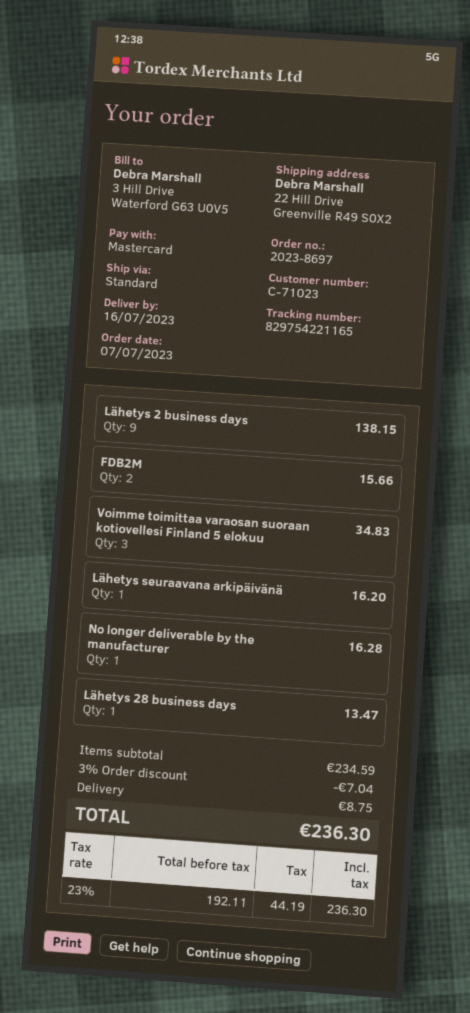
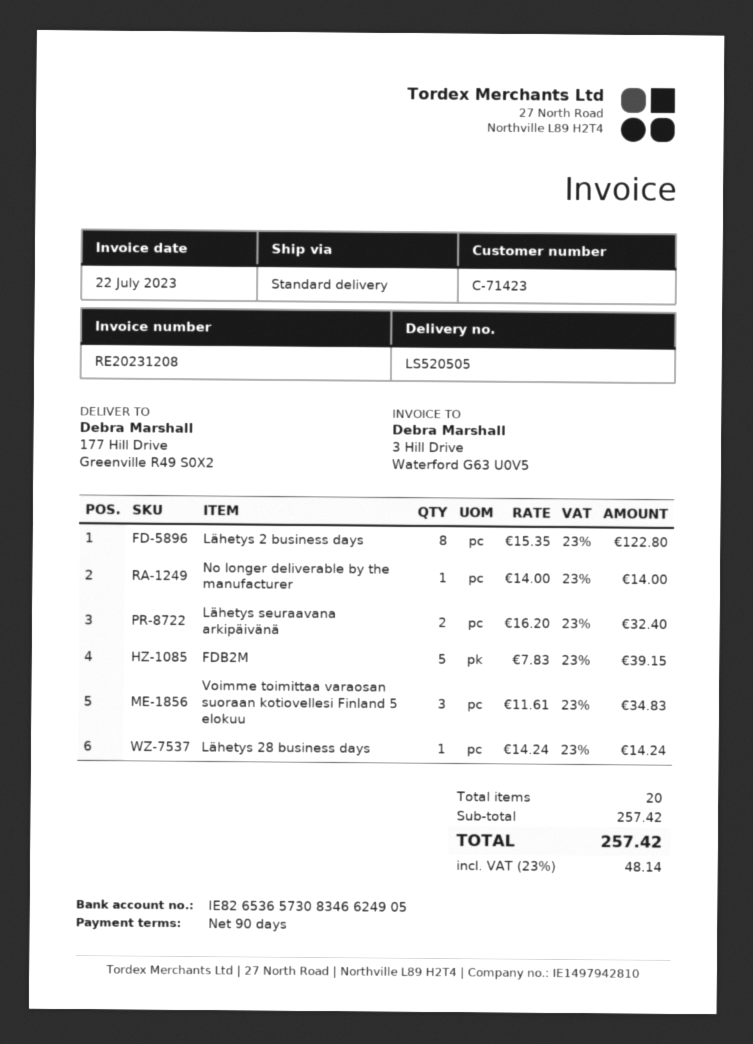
customer number: C-71023 -> C-71423
ship to: 22 Hill Drive, Greenville R49 S0X2 -> 177 Hill Drive, Greenville R49 S0X2
Lähetys 2 business days: 9 for 138.15 -> 8 for 122.80
FDB2M: 2 for 15.66 -> 5 for 39.15
Lähetys seuraavana arkipäivänä: 1 for 16.20 -> 2 for 32.40
No longer deliverable by the manufacturer: 1 for 16.28 -> 1 for 14.00
Lähetys 28 business days: 1 for 13.47 -> 1 for 14.24
subtotal: 234.59 -> 257.42
discount: 3% = 7.04 -> none
shipping: 8.75 -> none
tax: 23% = 44.19 -> 23% = 48.14
total: 236.30 -> 257.42

